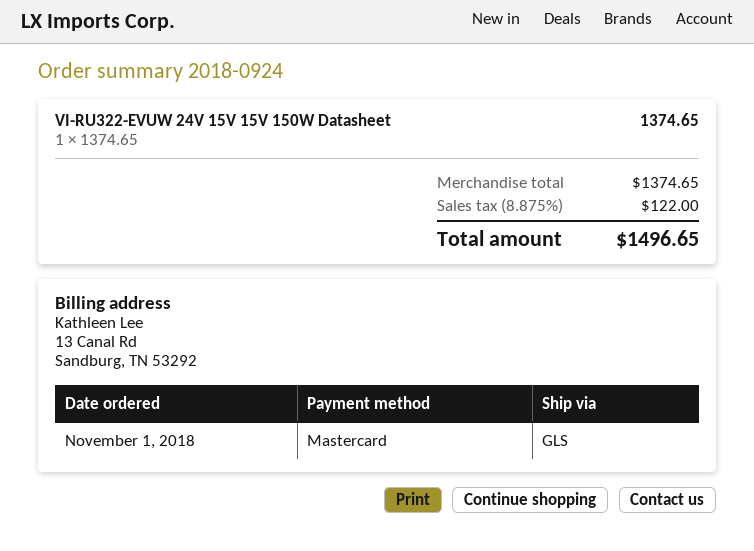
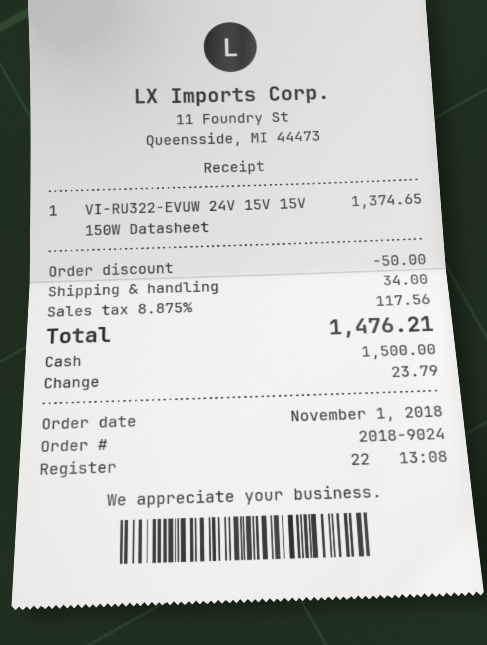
order number: 2018-0924 -> 2018-9024
payment method: Mastercard -> cash
discount: none -> 50.00
shipping: none -> 34.00
tax: 8.875% = 122.00 -> 8.875% = 117.56
total: 1496.65 -> 1476.21

